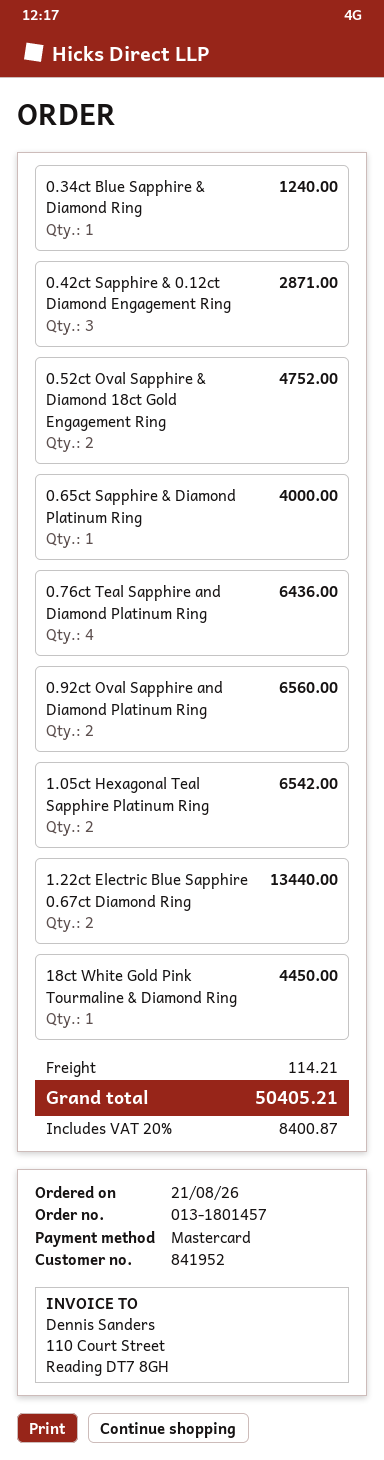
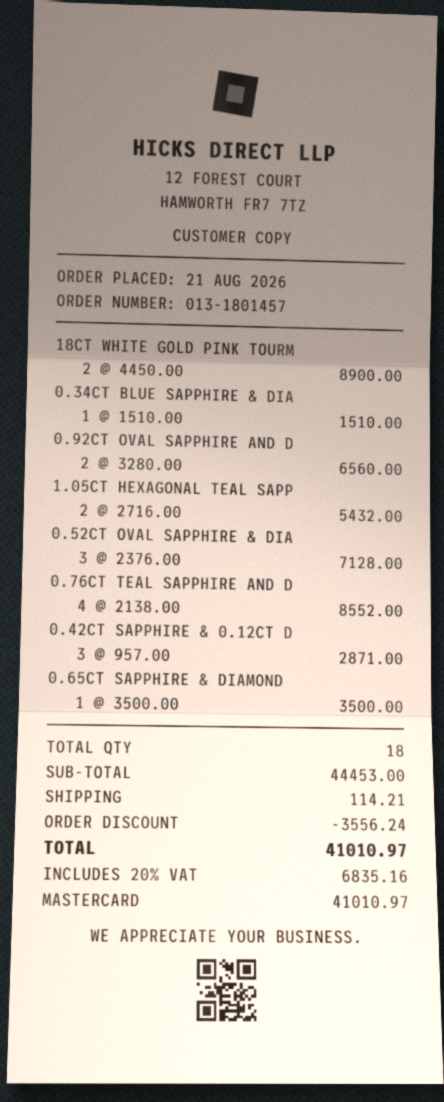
0.34ct Blue Sapphire & Diamond Ring: 1 for 1240.00 -> 1 for 1510.00
0.52ct Oval Sapphire & Diamond 18ct Gold Engagement Ring: 2 for 4752.00 -> 3 for 7128.00
0.65ct Sapphire & Diamond Platinum Ring: 1 for 4000.00 -> 1 for 3500.00
0.76ct Teal Sapphire and Diamond Platinum Ring: 4 for 6436.00 -> 4 for 8552.00
1.05ct Hexagonal Teal Sapphire Platinum Ring: 2 for 6542.00 -> 2 for 5432.00
1.22ct Electric Blue Sapphire 0.67ct Diamond Ring: 2 for 13440.00 -> none
18ct White Gold Pink Tourmaline & Diamond Ring: 1 for 4450.00 -> 2 for 8900.00
discount: none -> 3556.24
tax: 20% = 8400.87 -> 20% = 6835.16
total: 50405.21 -> 41010.97

